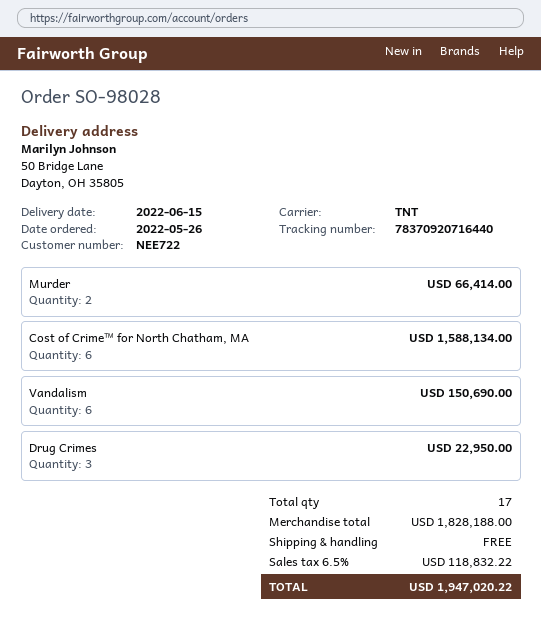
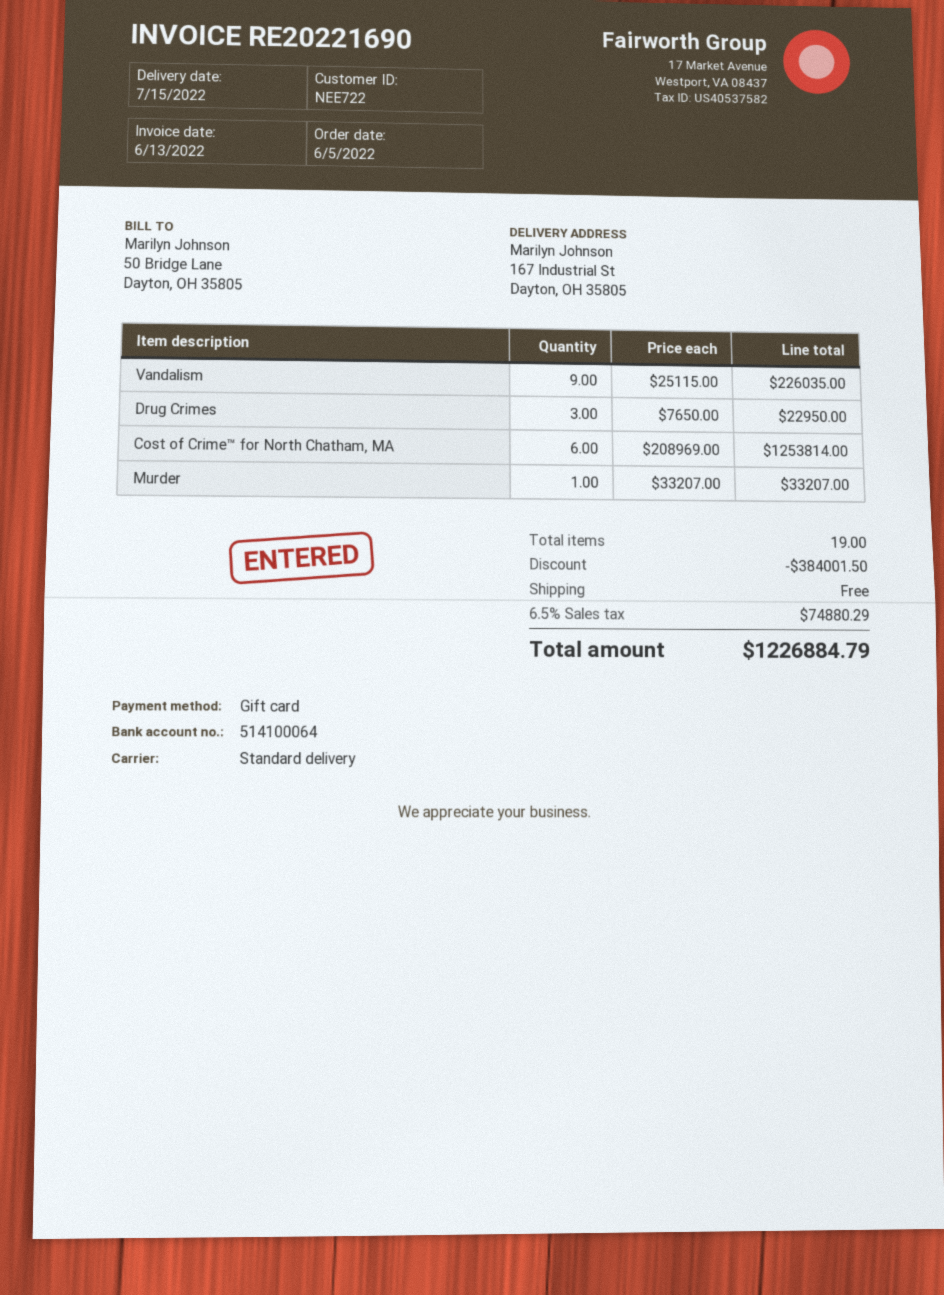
order date: 2022-05-26 -> 2022-06-05
delivery date: 2022-06-15 -> 2022-07-15
shipping method: TNT -> standard
ship to: 50 Bridge Lane, Dayton, OH 35805 -> 167 Industrial St, Dayton, OH 35805
Murder: 2 for 66414.00 -> 1 for 33207.00
Cost of Crime™ for North Chatham, MA: 6 for 1588134.00 -> 6 for 1253814.00
Vandalism: 6 for 150690.00 -> 9 for 226035.00
total quantity: 17 -> 19
discount: none -> 384001.50
tax: 6.5% = 118832.22 -> 6.5% = 74880.29
total: 1947020.22 -> 1226884.79

